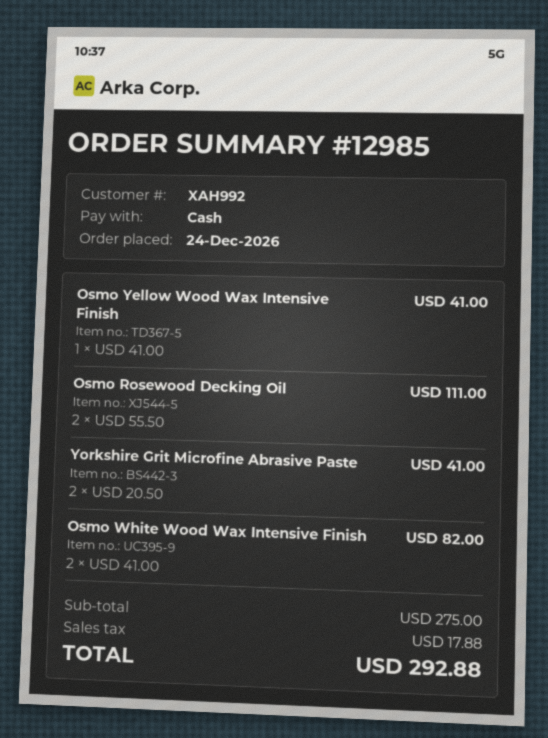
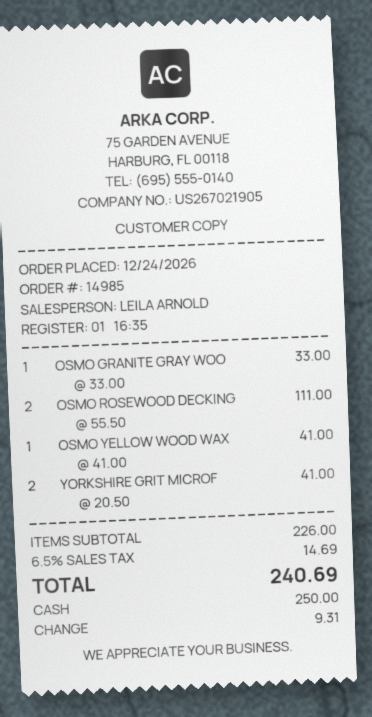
order number: 12985 -> 14985
Osmo White Wood Wax Intensive Finish: 2 x 41.00 = 82.00 -> none
OSMO GRANITE GRAY WOO: none -> 1 x 33.00 = 33.00
subtotal: 275.00 -> 226.00
tax: 17.88 -> 14.69
total: 292.88 -> 240.69

